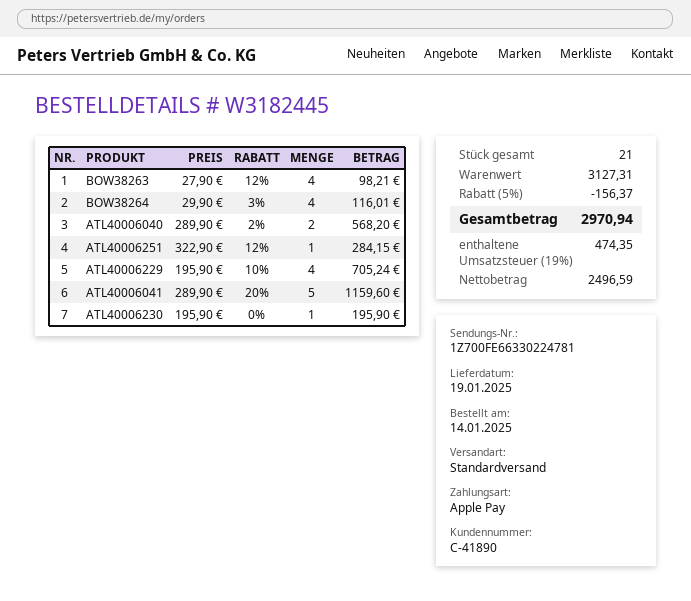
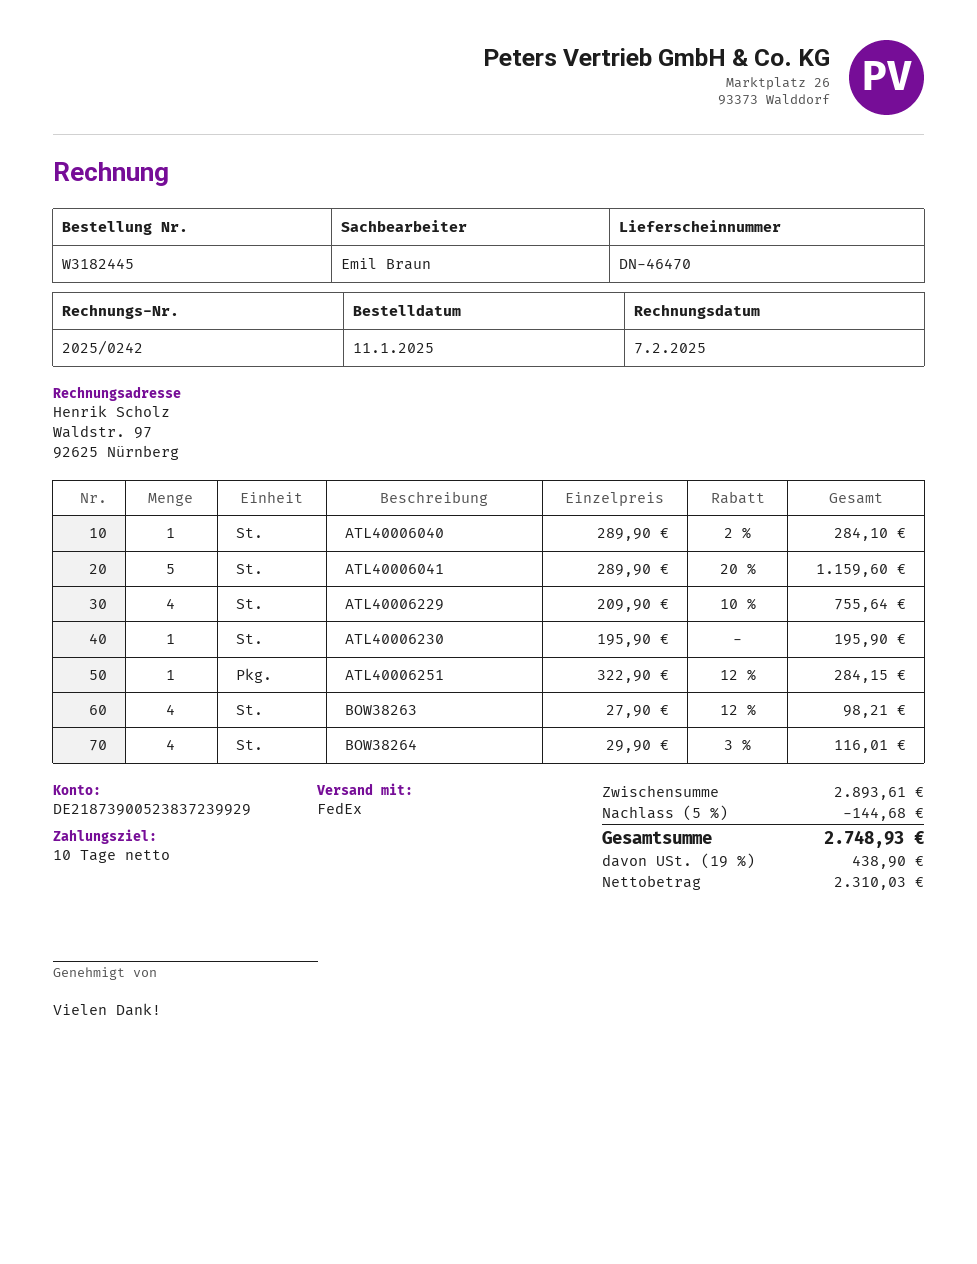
order date: 2025-01-14 -> 2025-01-11
shipping method: standard -> FedEx
ATL40006040: 2 x 289.90 - 2% = 568.20 -> 1 x 289.90 - 2% = 284.10
ATL40006229: 4 x 195.90 - 10% = 705.24 -> 4 x 209.90 - 10% = 755.64
subtotal: 3127.31 -> 2893.61
discount: 5% = 156.37 -> 5% = 144.68
net: 2496.59 -> 2310.03
tax: 19% = 474.35 -> 19% = 438.90
total: 2970.94 -> 2748.93

